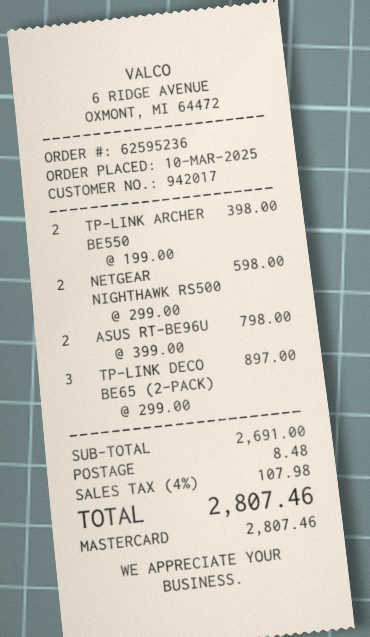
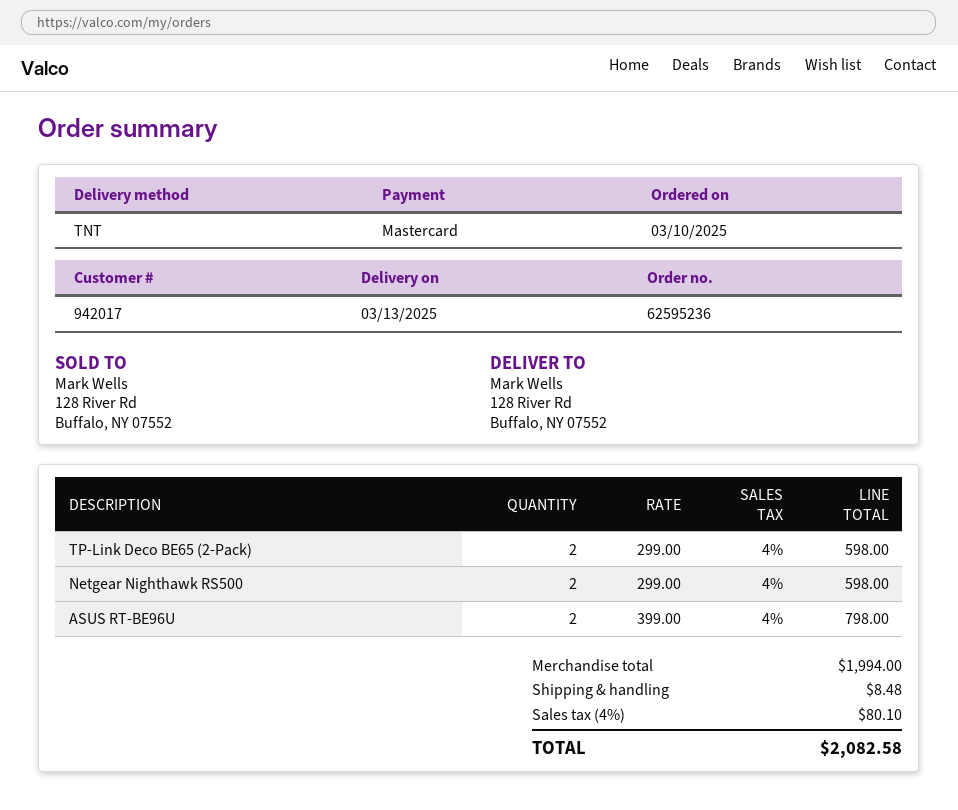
TP-LINK ARCHER BE550: 2 x 199.00 = 398.00 -> none
TP-LINK DECO BE65 (2-PACK): 3 x 299.00 = 897.00 -> 2 x 299.00 = 598.00
subtotal: 2691.00 -> 1994.00
tax: 4% = 107.98 -> 4% = 80.10
total: 2807.46 -> 2082.58

